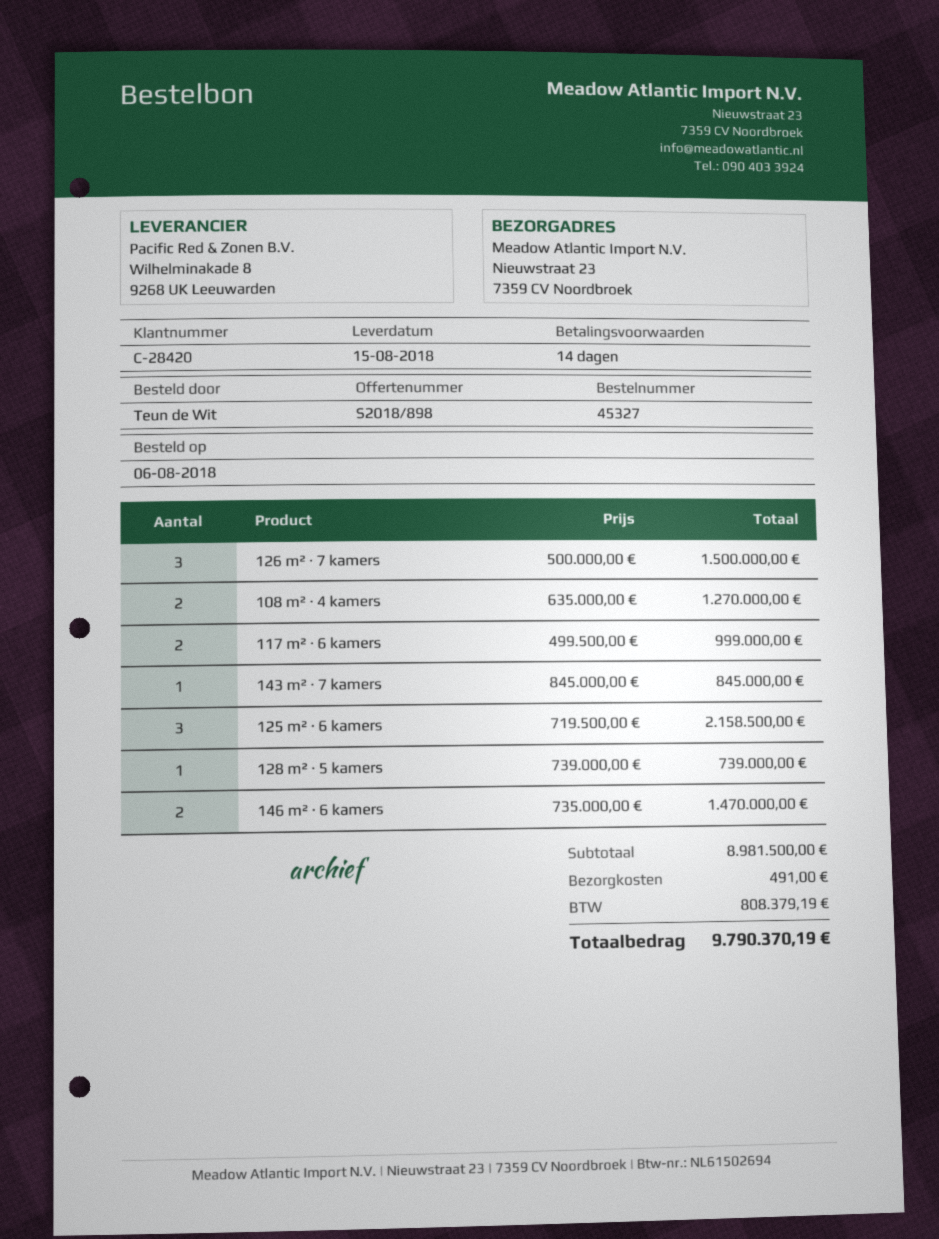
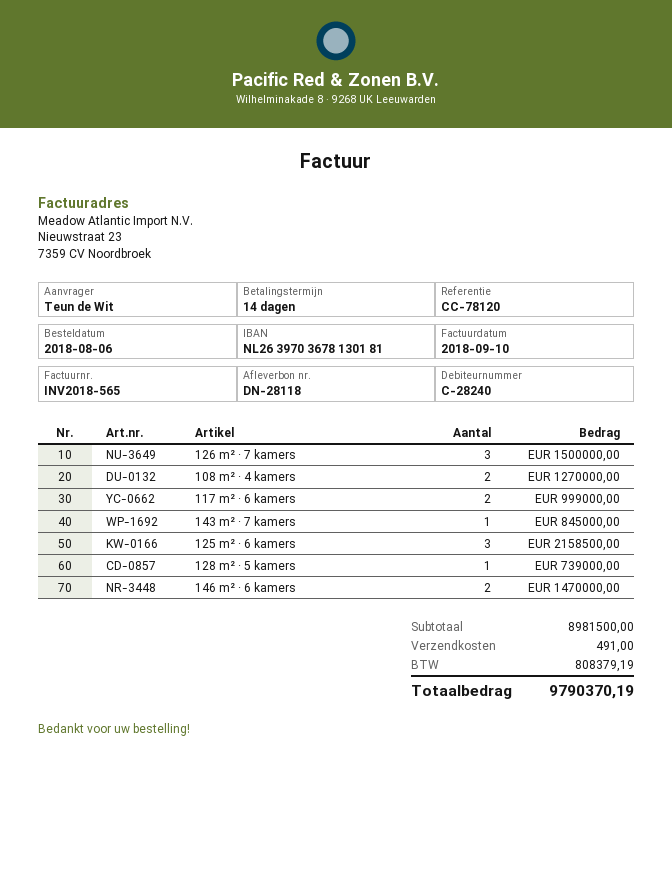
customer number: C-28420 -> C-28240

